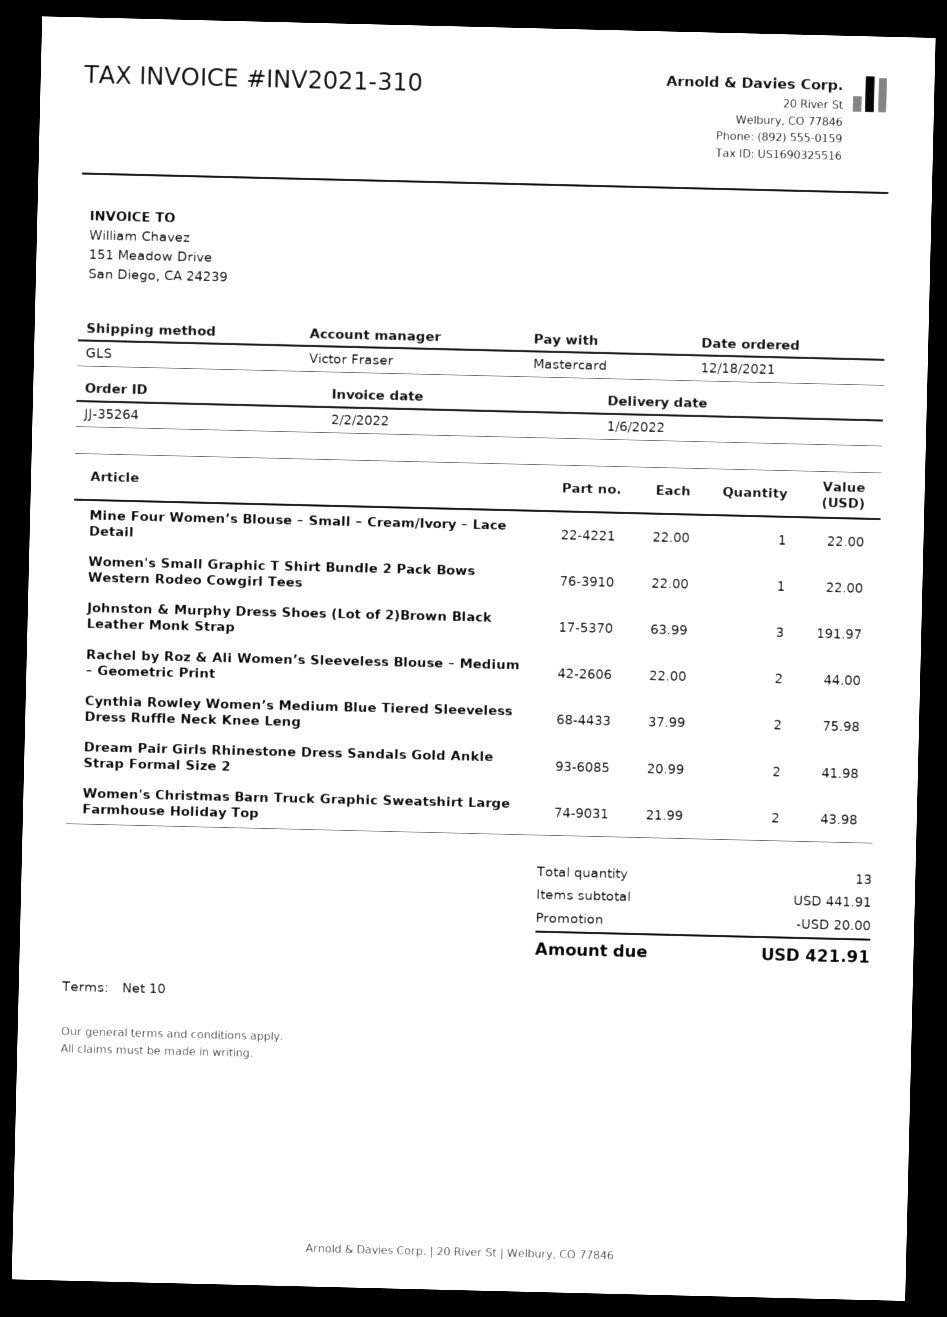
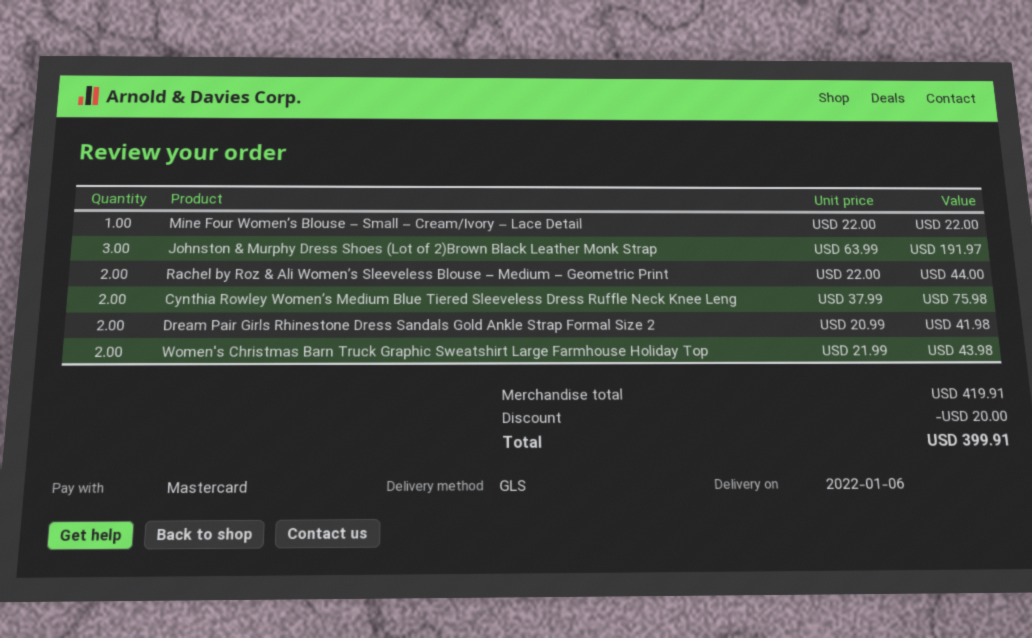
Women's Small Graphic T Shirt Bundle 2 Pack Bows Western Rodeo Cowgirl Tees: 1 x 22.00 = 22.00 -> none
subtotal: 441.91 -> 419.91
total: 421.91 -> 399.91

